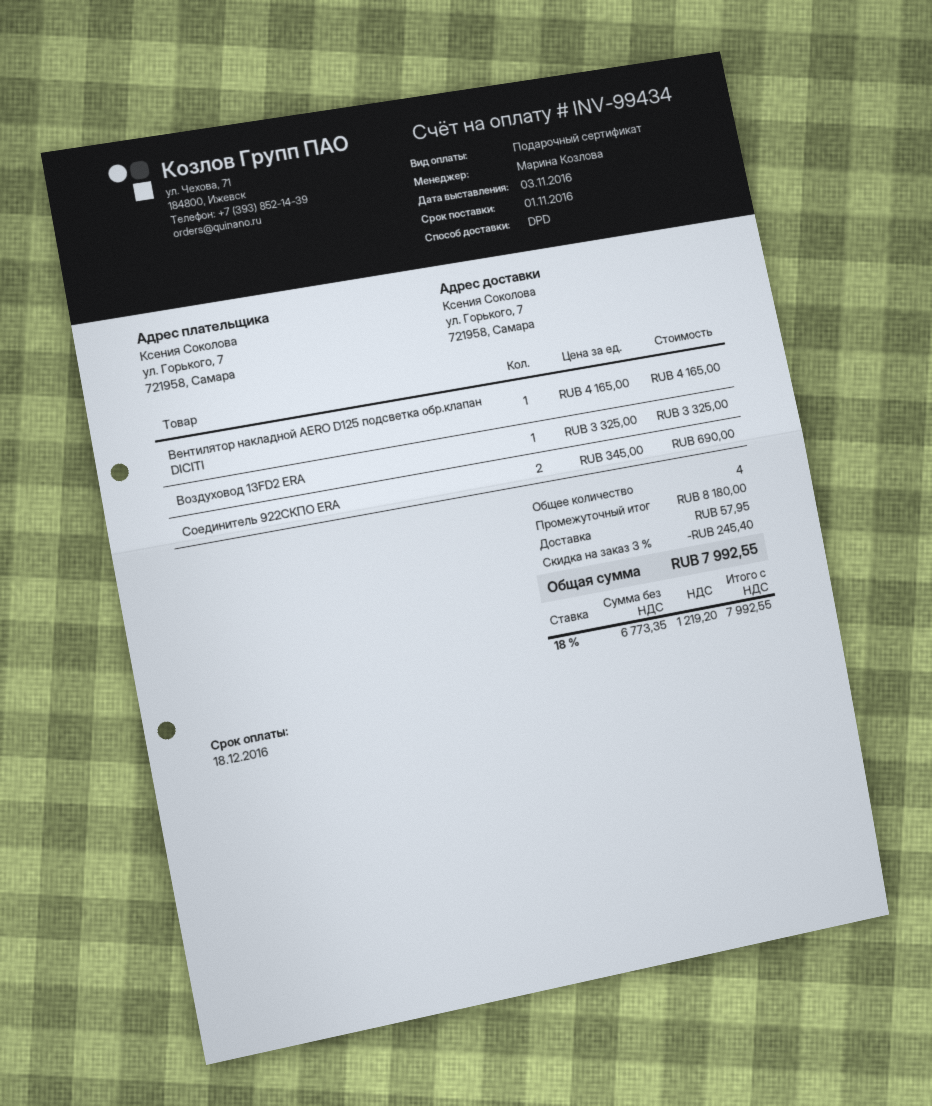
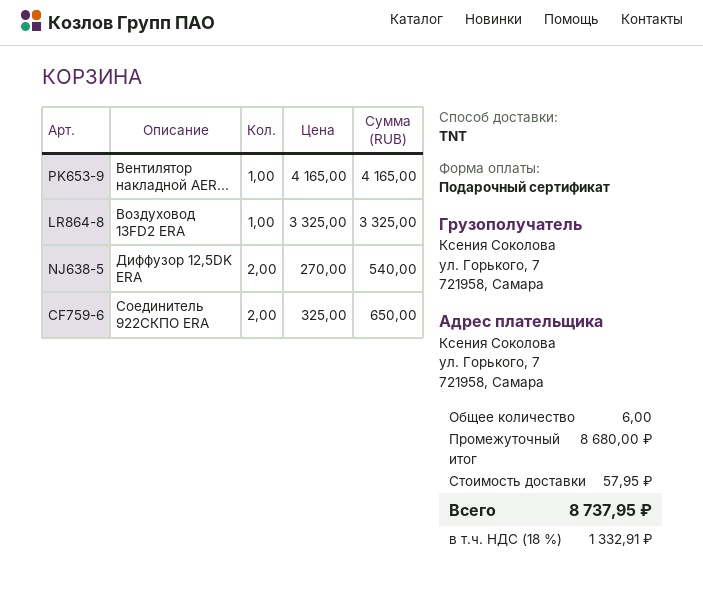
shipping method: DPD -> TNT
Соединитель 922СКПО ERA: 2 x 345.00 = 690.00 -> 2 x 325.00 = 650.00
Диффузор 12,5DK ERA: none -> 2 x 270.00 = 540.00
total quantity: 4 -> 6
subtotal: 8180.00 -> 8680.00
discount: 3% = 245.40 -> none
tax: 18% = 1219.20 -> 18% = 1332.91
total: 7992.55 -> 8737.95

